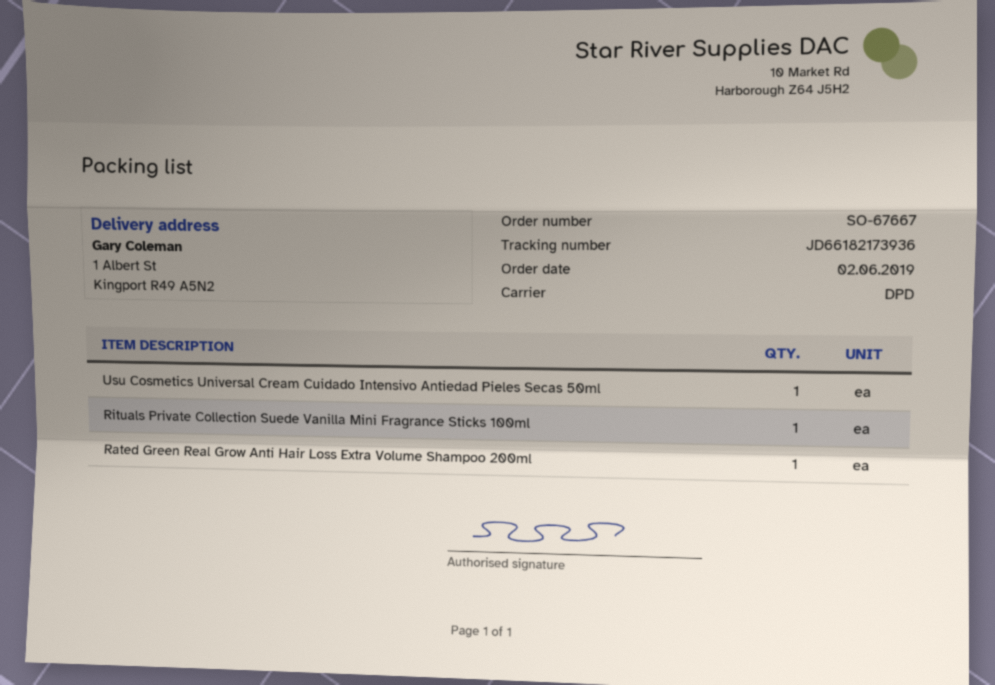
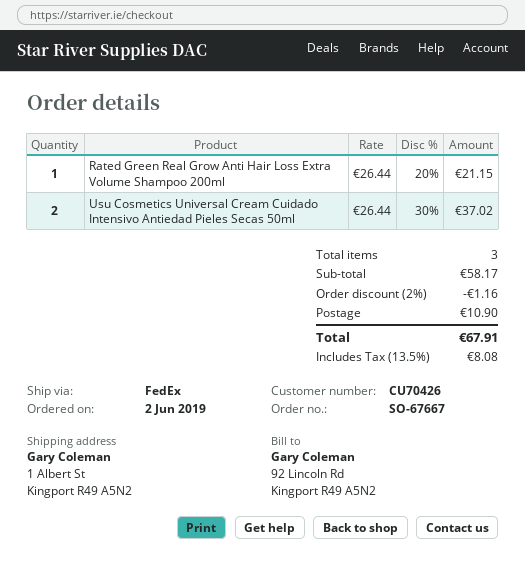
shipping method: DPD -> FedEx
Usu Cosmetics Universal Cream Cuidado Intensivo Antiedad Pieles Secas 50ml: 1 -> 2
Rituals Private Collection Suede Vanilla Mini Fragrance Sticks 100ml: 1 -> none

